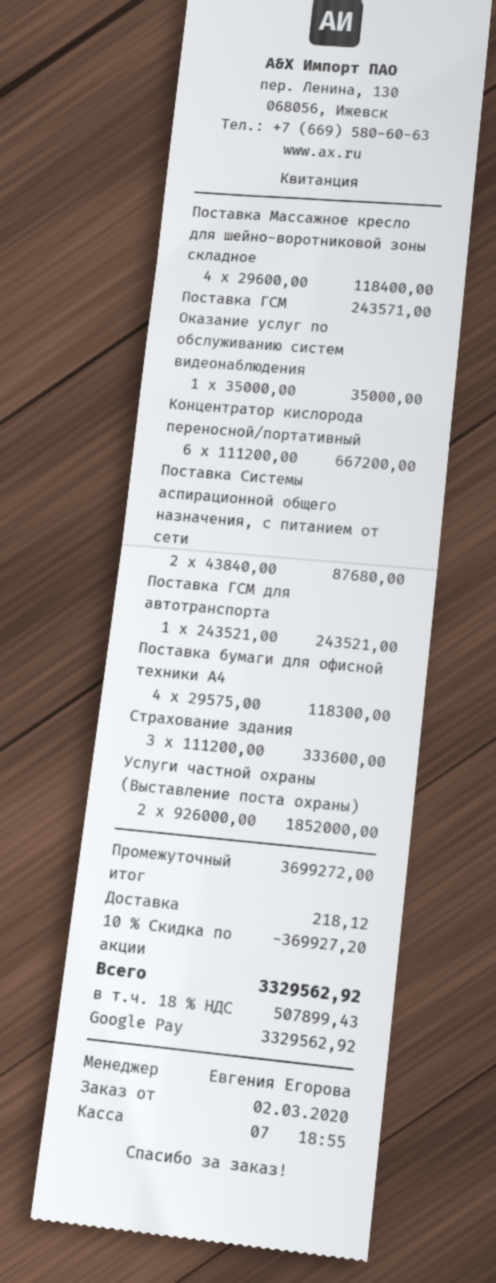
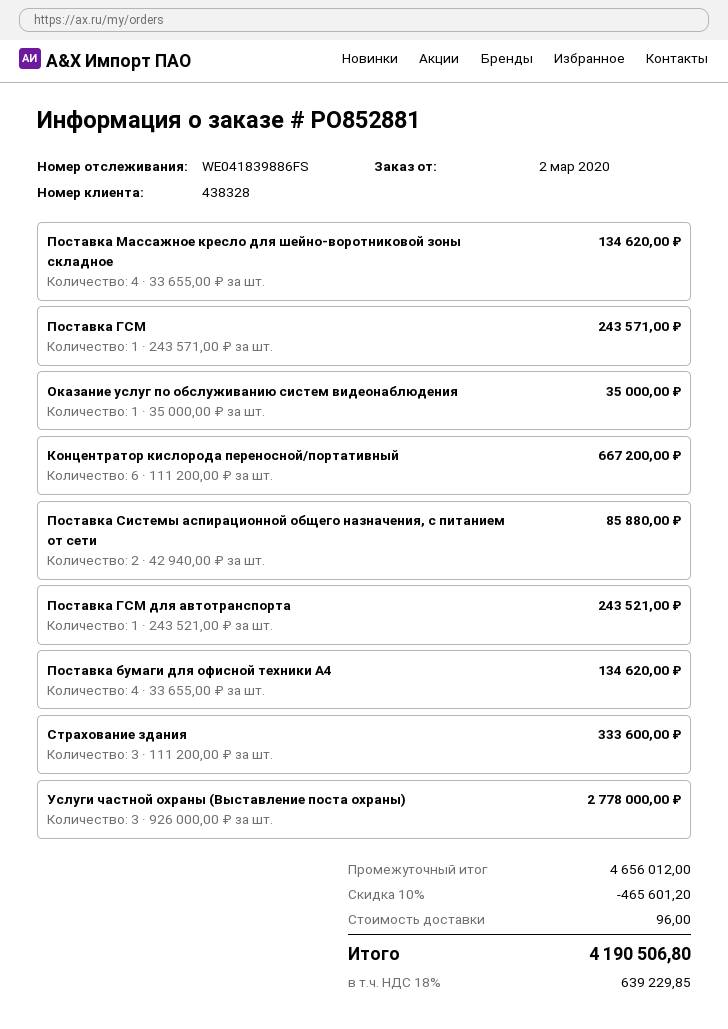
Поставка Массажное кресло для шейно-воротниковой зоны складное: 4 x 29600.00 = 118400.00 -> 4 x 33655.00 = 134620.00
Поставка Системы аспирационной общего назначения, с питанием от сети: 2 x 43840.00 = 87680.00 -> 2 x 42940.00 = 85880.00
Поставка бумаги для офисной техники А4: 4 x 29575.00 = 118300.00 -> 4 x 33655.00 = 134620.00
Услуги частной охраны (Выставление поста охраны): 2 x 926000.00 = 1852000.00 -> 3 x 926000.00 = 2778000.00
subtotal: 3699272.00 -> 4656012.00
discount: 10% = 369927.20 -> 10% = 465601.20
shipping: 218.12 -> 96.00
tax: 18% = 507899.43 -> 18% = 639229.85
total: 3329562.92 -> 4190506.80

